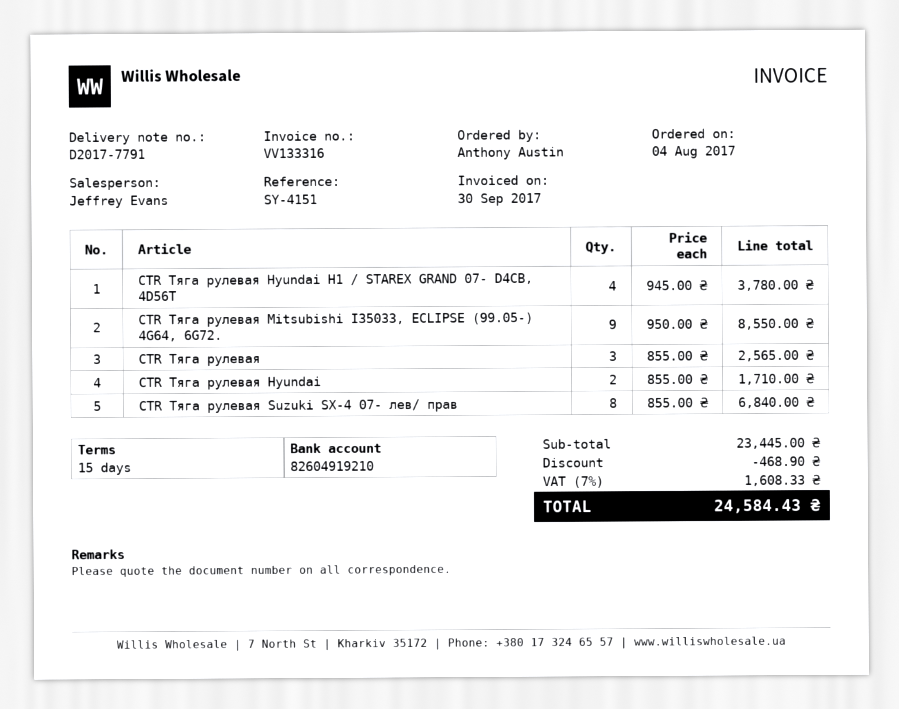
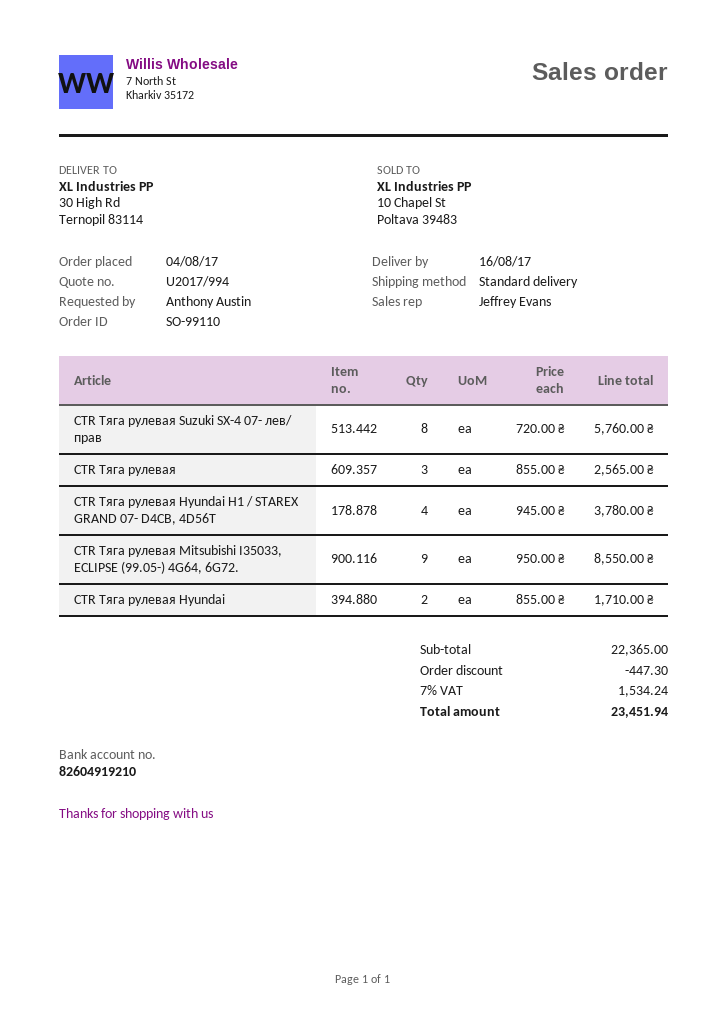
CTR Тяга рулевая Suzuki SX-4 07- лев/ прав: 8 x 855.00 = 6840.00 -> 8 x 720.00 = 5760.00
subtotal: 23445.00 -> 22365.00
discount: 468.90 -> 447.30
tax: 7% = 1608.33 -> 7% = 1534.24
total: 24584.43 -> 23451.94

